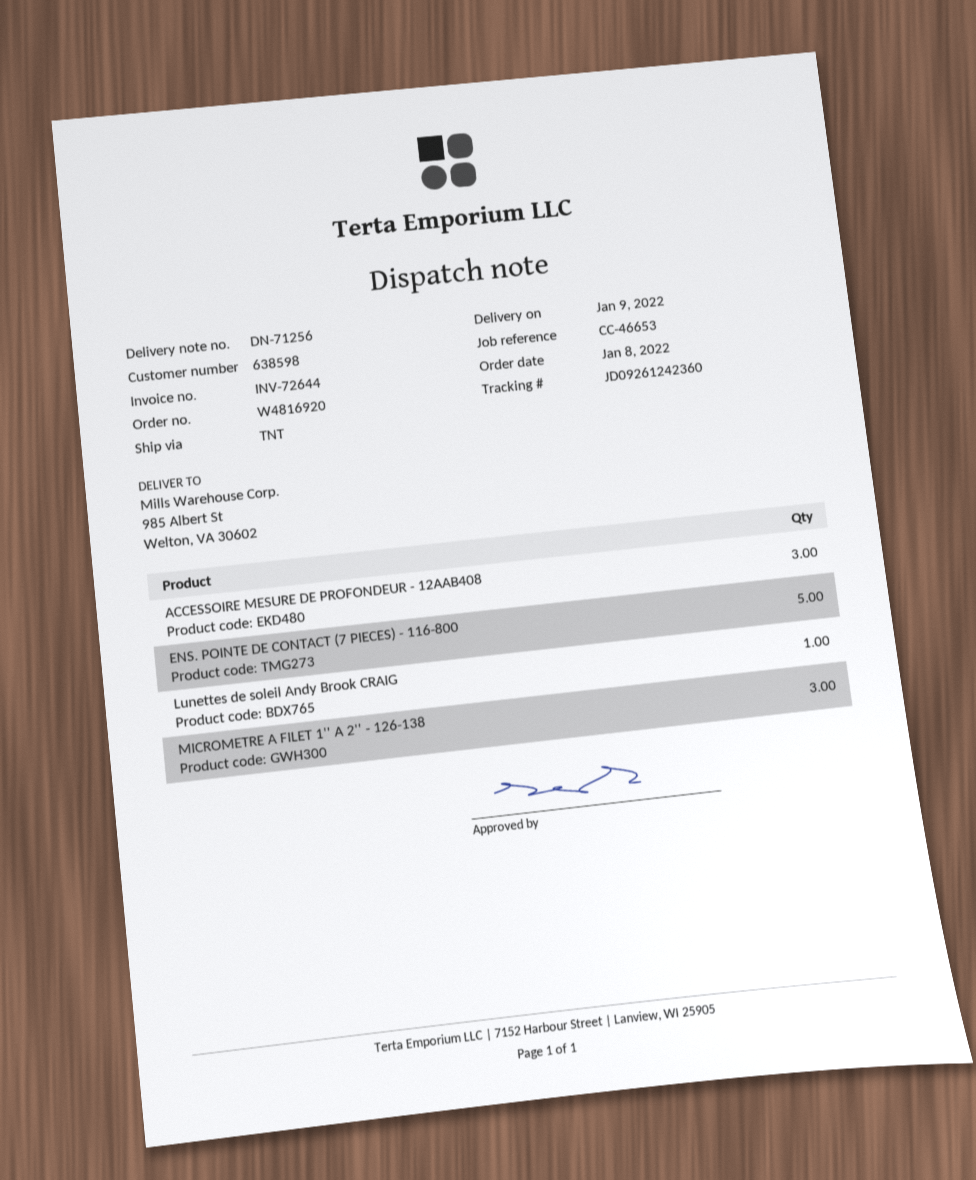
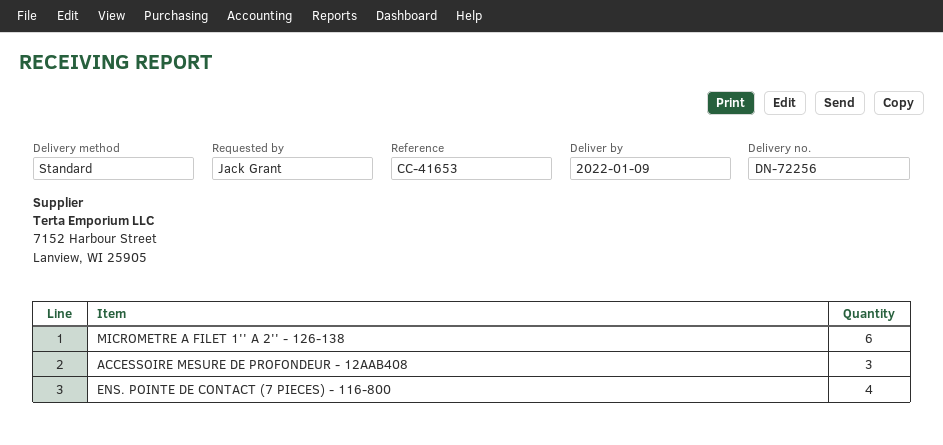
delivery note number: DN-71256 -> DN-72256
reference: CC-46653 -> CC-41653
shipping method: TNT -> standard
ENS. POINTE DE CONTACT (7 PIECES) - 116-800: 5 -> 4
Lunettes de soleil Andy Brook CRAIG: 1 -> none
MICROMETRE A FILET 1'' A 2'' - 126-138: 3 -> 6

